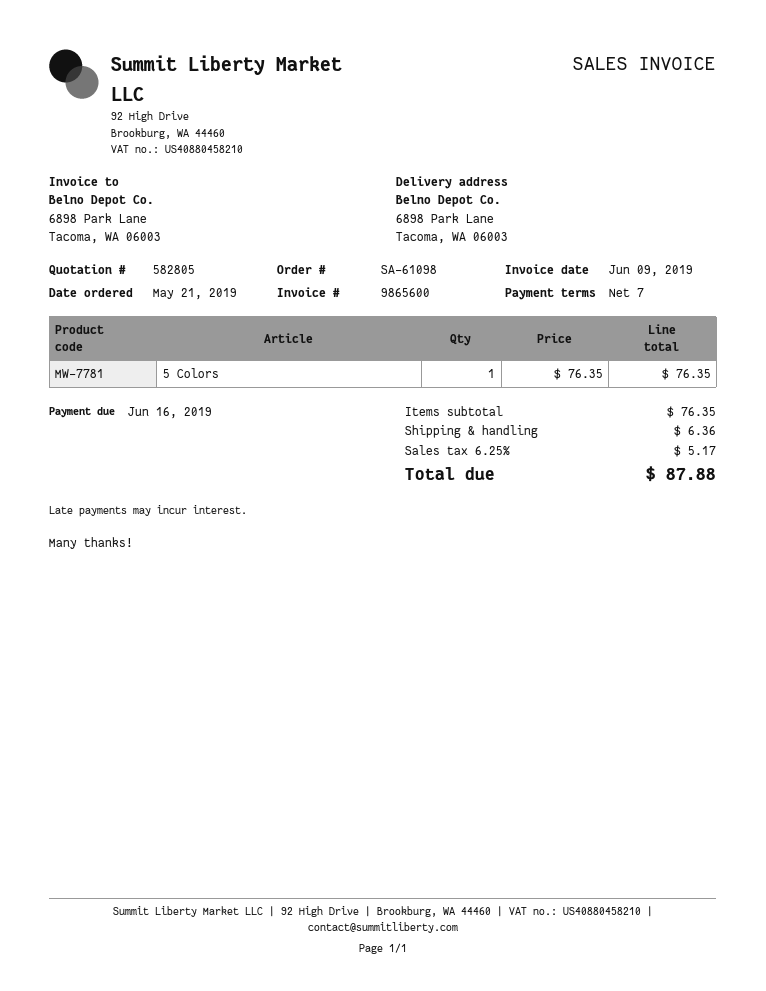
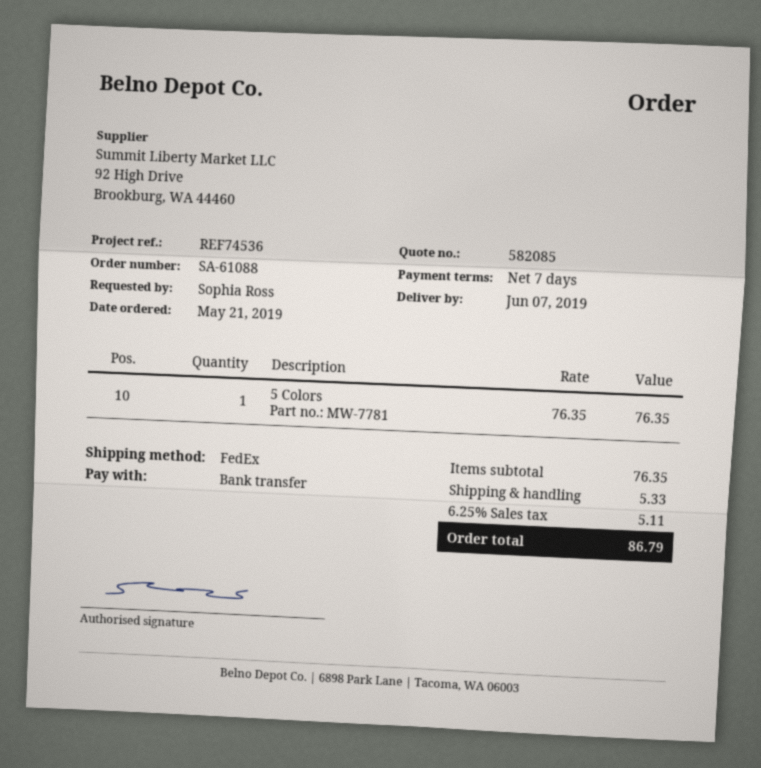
quote number: 582805 -> 582085
order number: SA-61098 -> SA-61088
shipping: 6.36 -> 5.33
tax: 6.25% = 5.17 -> 6.25% = 5.11
total: 87.88 -> 86.79

